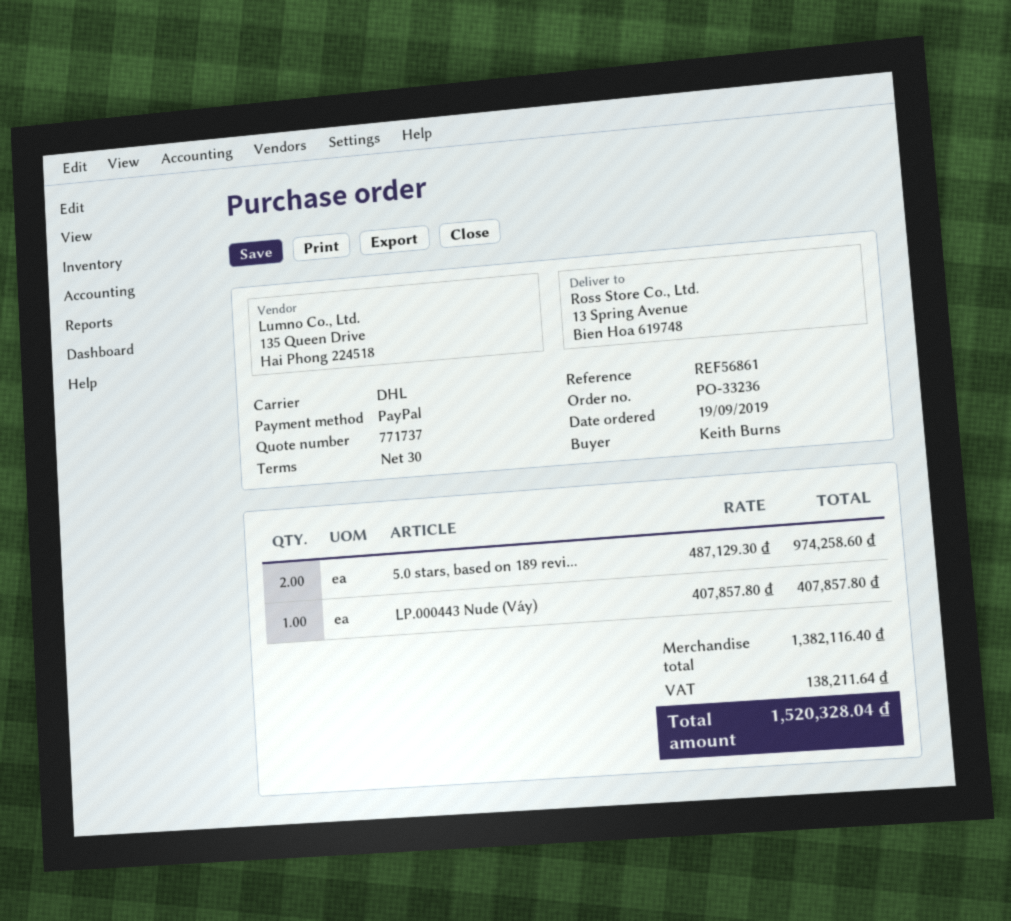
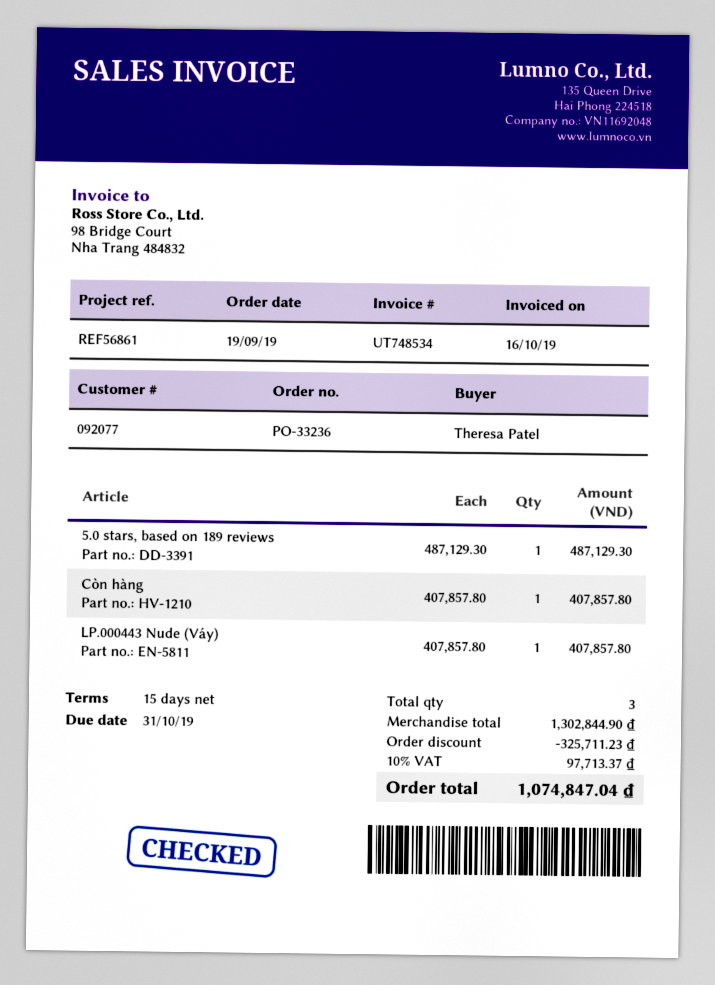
payment terms: 30 days -> 15 days
ordered by: Keith Burns -> Theresa Patel
5.0 stars, based on 189 revi...: 2 x 487129.30 = 974258.60 -> 1 x 487129.30 = 487129.30
Còn hàng: none -> 1 x 407857.80 = 407857.80
subtotal: 1382116.40 -> 1302844.90
discount: none -> 325711.23
tax: 138211.64 -> 97713.37
total: 1520328.04 -> 1074847.04

